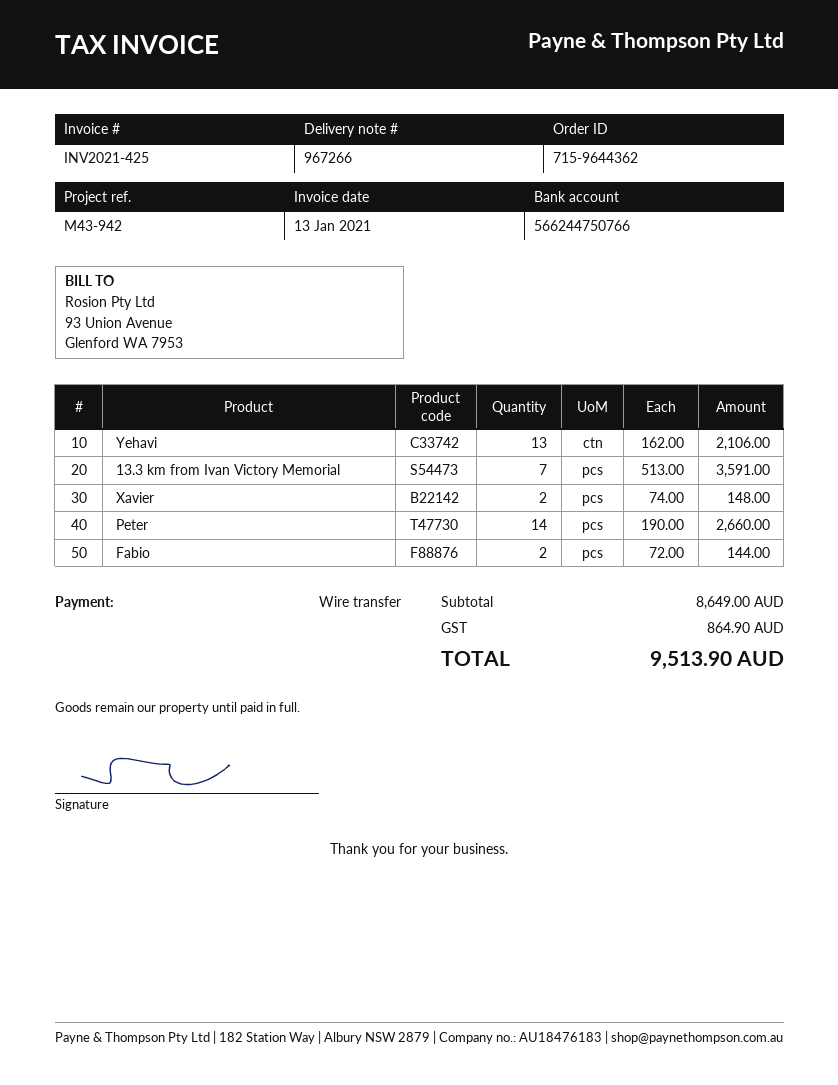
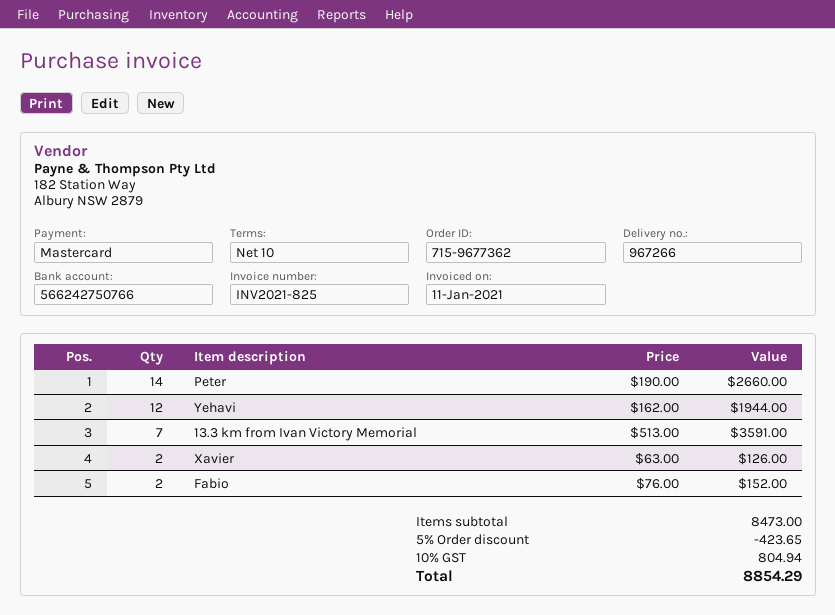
order number: 715-9644362 -> 715-9677362
invoice number: INV2021-425 -> INV2021-825
invoice date: 2021-01-13 -> 2021-01-11
payment method: bank transfer -> Mastercard
bank account: 566244750766 -> 566242750766
Yehavi: 13 x 162.00 = 2106.00 -> 12 x 162.00 = 1944.00
Xavier: 2 x 74.00 = 148.00 -> 2 x 63.00 = 126.00
Fabio: 2 x 72.00 = 144.00 -> 2 x 76.00 = 152.00
subtotal: 8649.00 -> 8473.00
discount: none -> 5% = 423.65
tax: 864.90 -> 804.94
total: 9513.90 -> 8854.29

